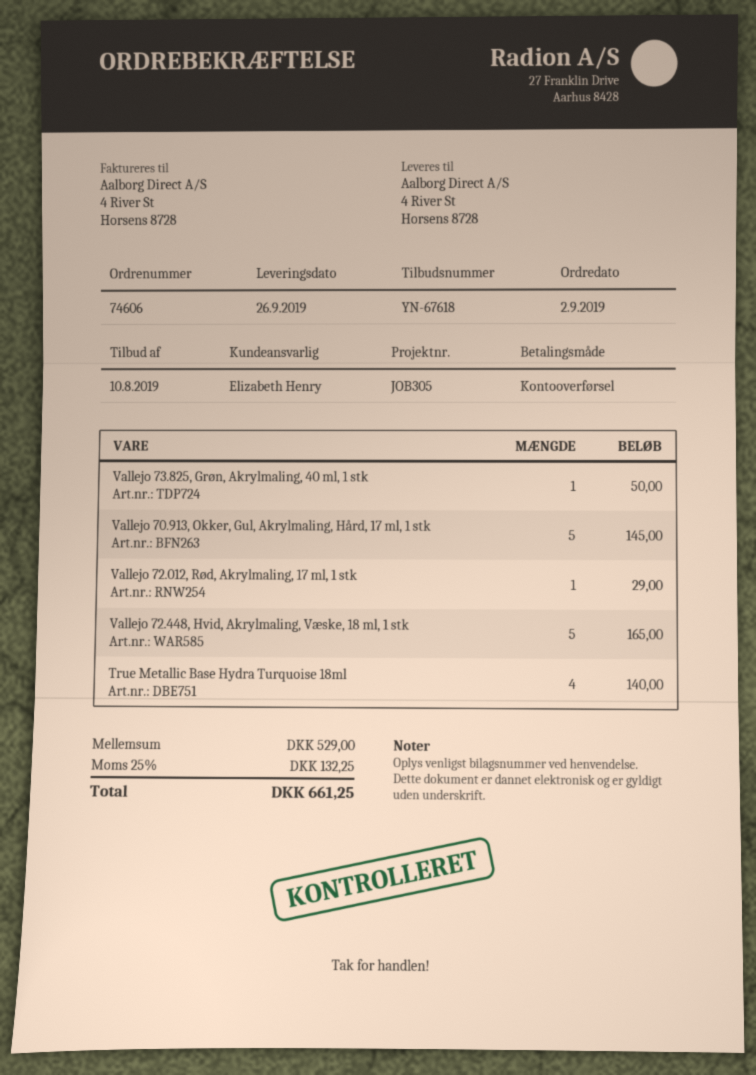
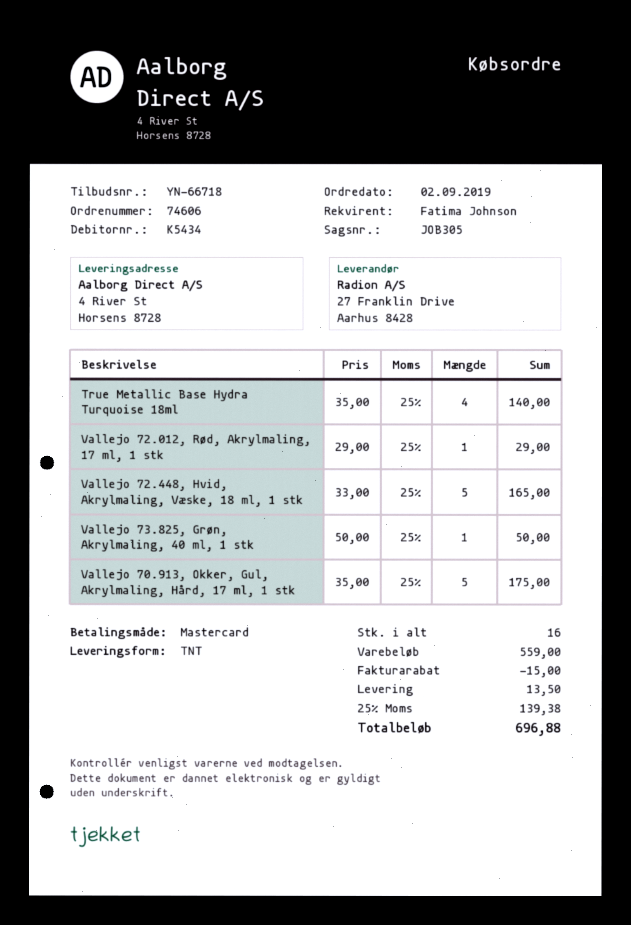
quote number: YN-67618 -> YN-66718
payment method: bank transfer -> Mastercard
Vallejo 70.913, Okker, Gul, Akrylmaling, Hård, 17 ml, 1 stk: 5 for 145.00 -> 5 for 175.00
subtotal: 529.00 -> 559.00
discount: none -> 15.00
shipping: none -> 13.50
tax: 25% = 132.25 -> 25% = 139.38
total: 661.25 -> 696.88

